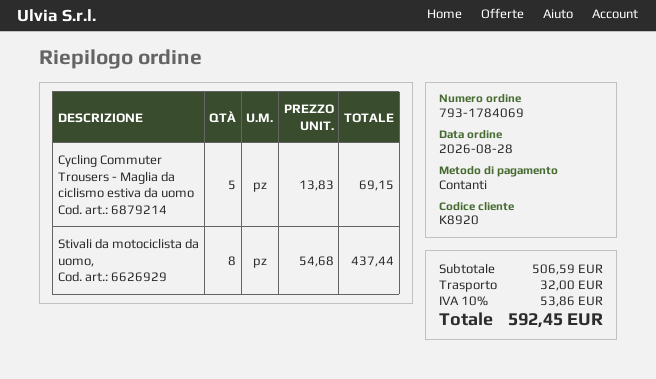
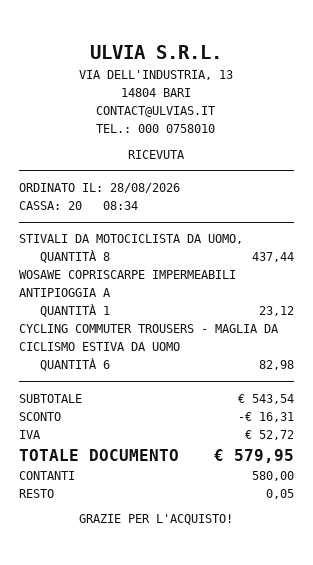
Cycling Commuter Trousers - Maglia da ciclismo estiva da uomo: 5 for 69.15 -> 6 for 82.98
WOSAWE COPRISCARPE IMPERMEABILI ANTIPIOGGIA A: none -> 1 for 23.12
subtotal: 506.59 -> 543.54
discount: none -> 16.31
shipping: 32.00 -> none
tax: 53.86 -> 52.72
total: 592.45 -> 579.95

